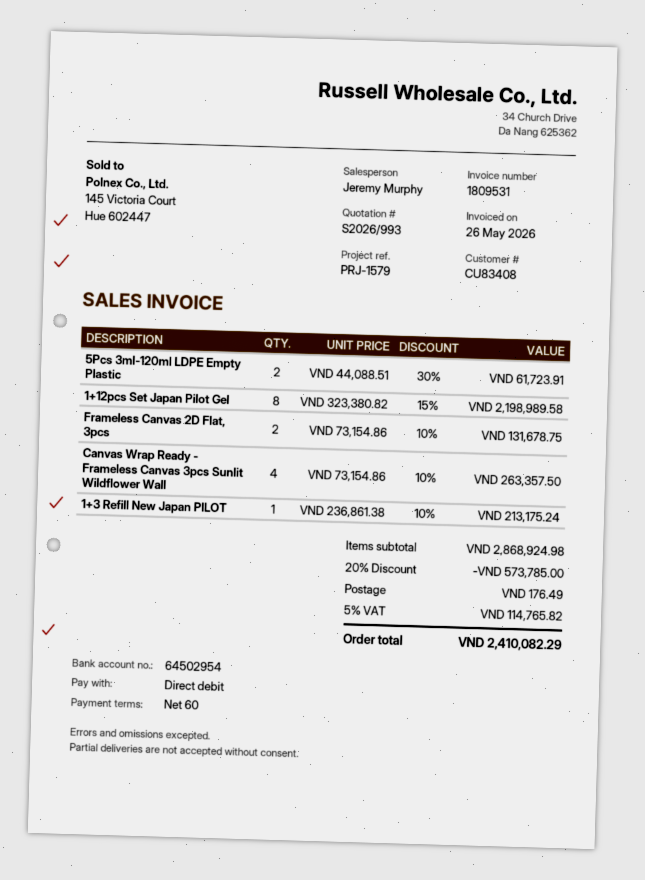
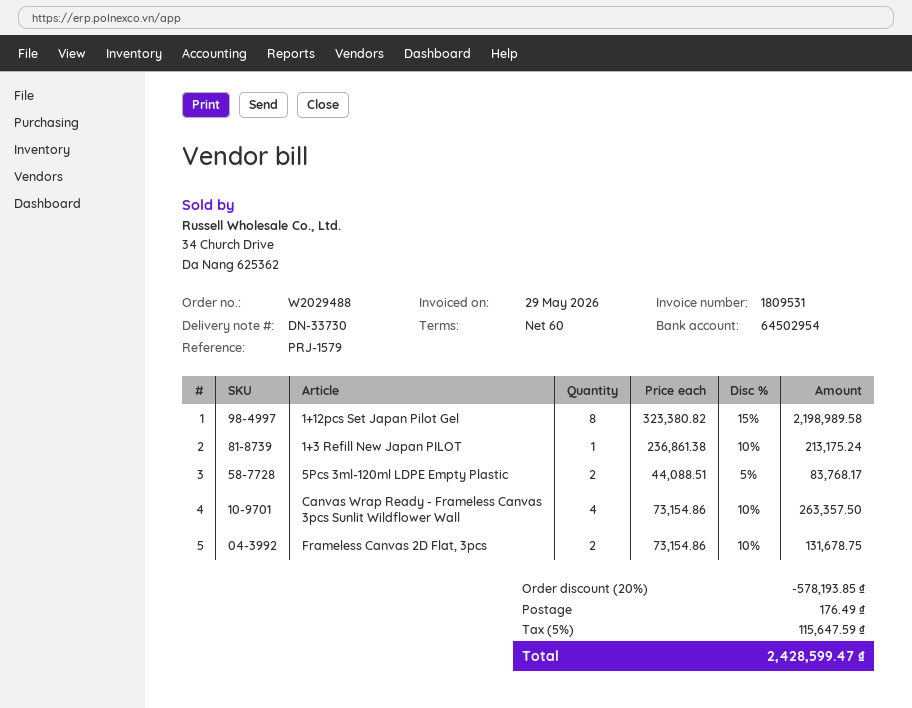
invoice date: 2026-05-26 -> 2026-05-29
5Pcs 3ml-120ml LDPE Empty Plastic: 2 x 44088.51 - 30% = 61723.91 -> 2 x 44088.51 - 5% = 83768.17
discount: 20% = 573785.00 -> 20% = 578193.85
tax: 5% = 114765.82 -> 5% = 115647.59
total: 2410082.29 -> 2428599.47

